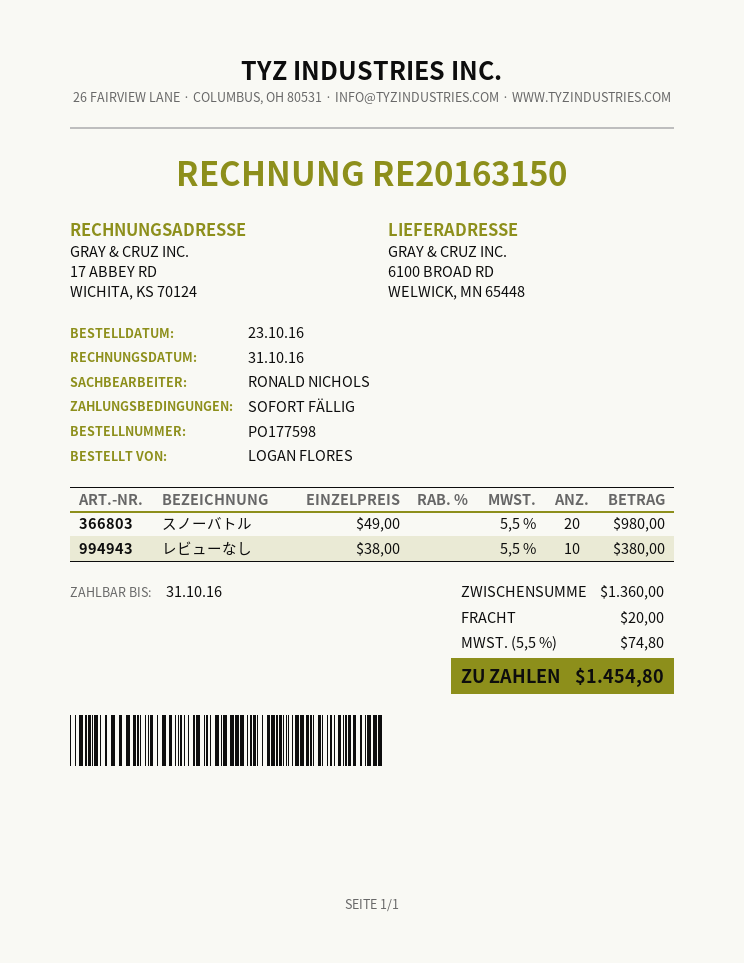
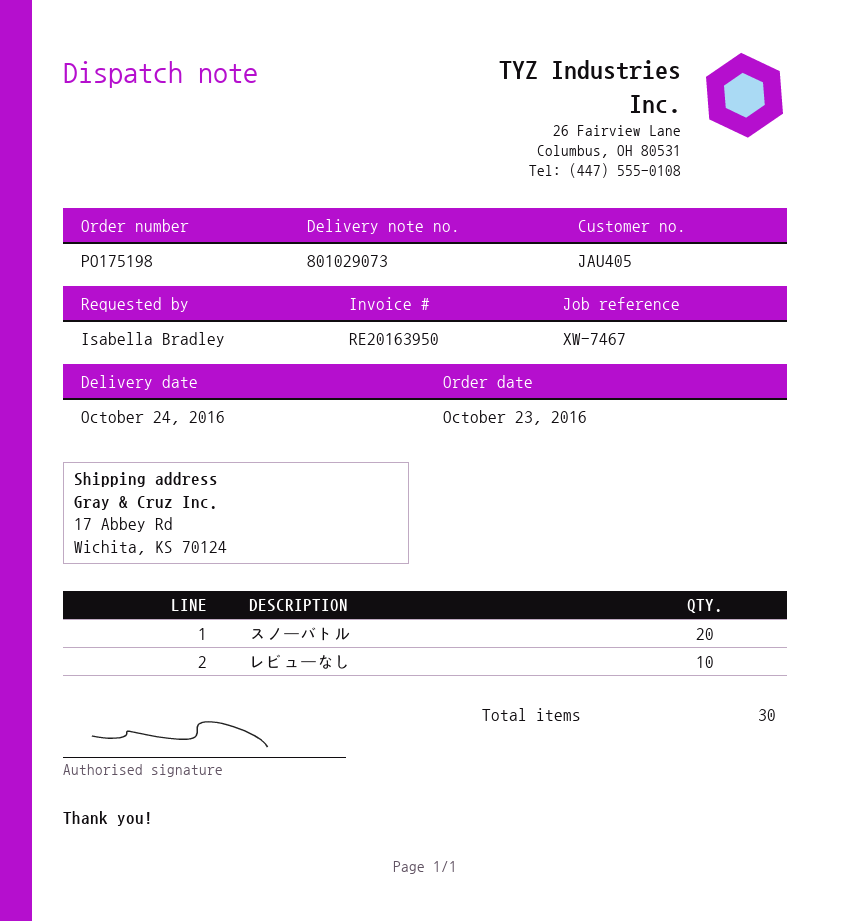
order number: PO177598 -> PO175198
invoice number: RE20163150 -> RE20163950
ordered by: LOGAN FLORES -> Isabella Bradley
ship to: 6100 BROAD RD, WELWICK, MN 65448 -> 17 Abbey Rd, Wichita, KS 70124

